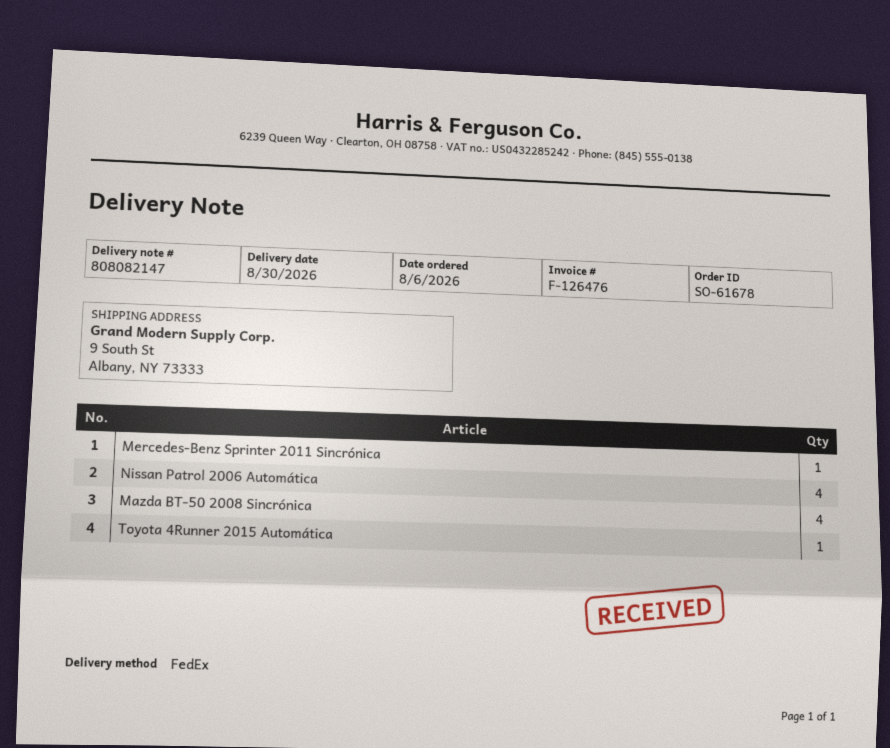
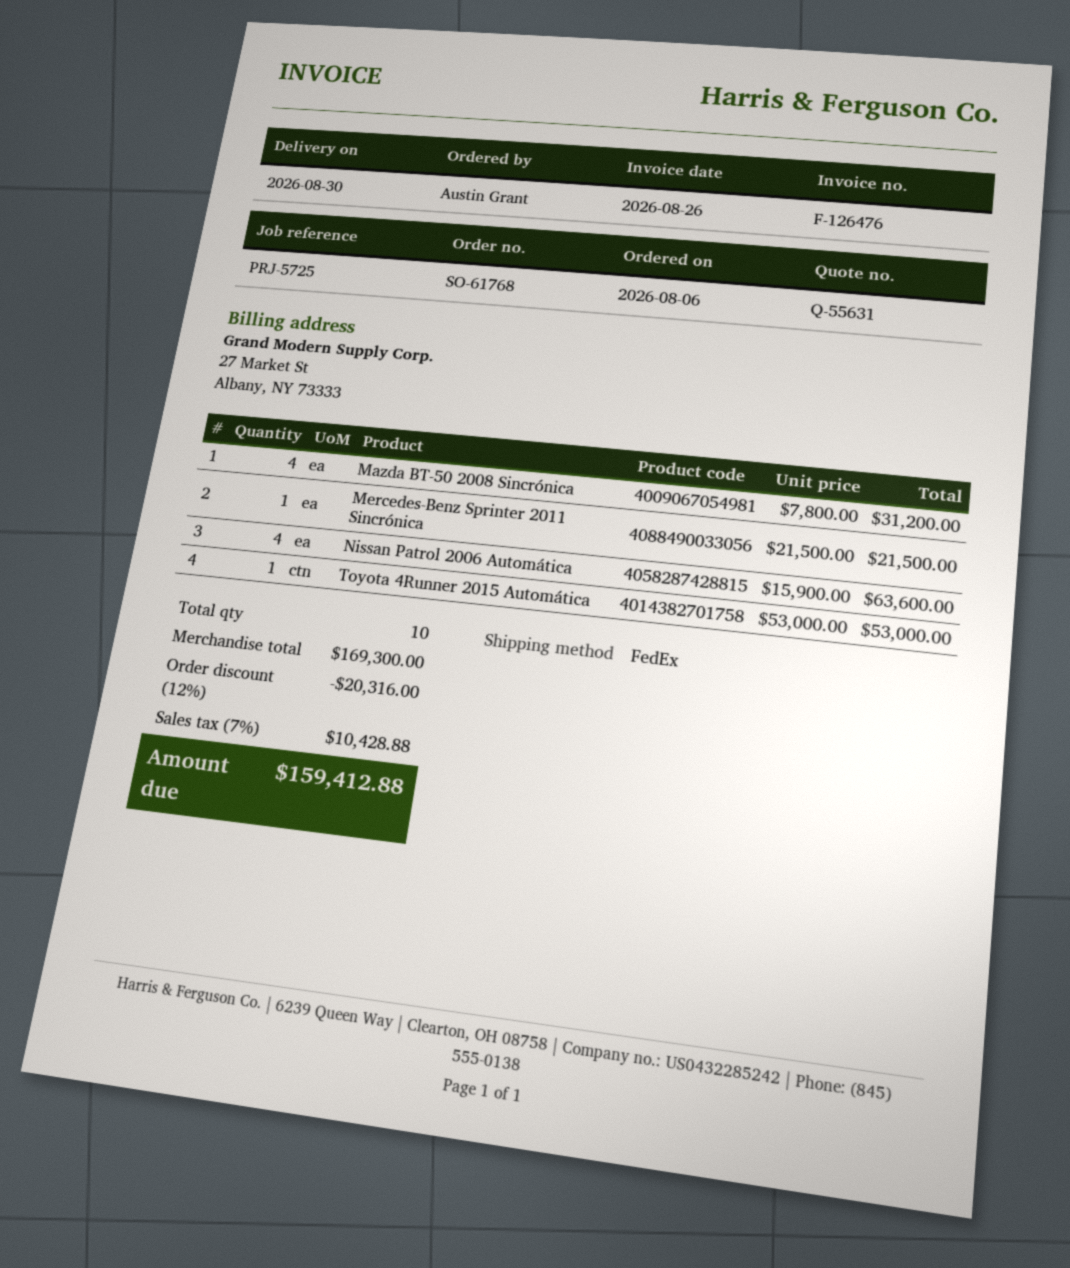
order number: SO-61678 -> SO-61768

